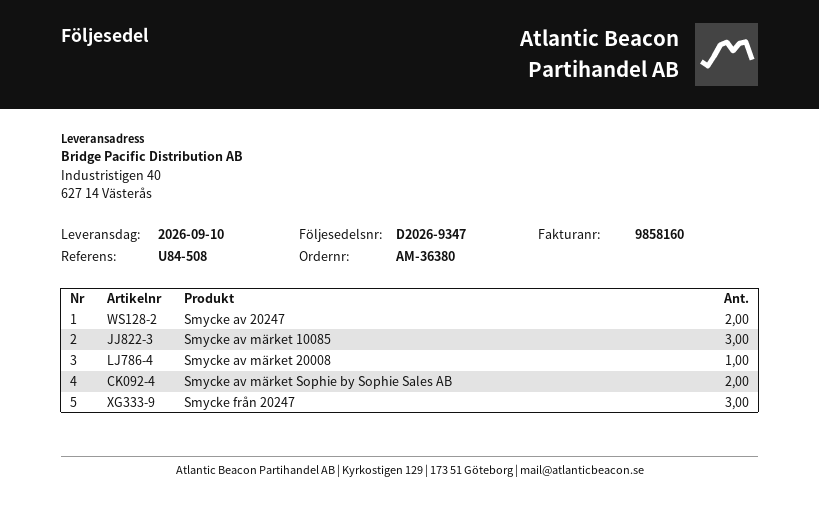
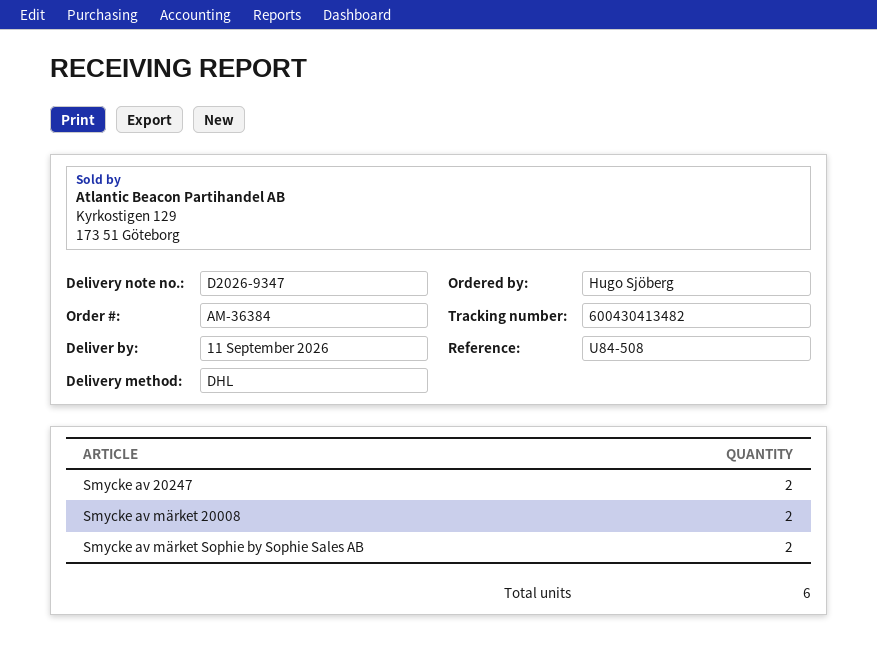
order number: AM-36380 -> AM-36384
delivery date: 2026-09-10 -> 2026-09-11
Smycke av märket 10085: 3 -> none
Smycke av märket 20008: 1 -> 2
Smycke från 20247: 3 -> none

